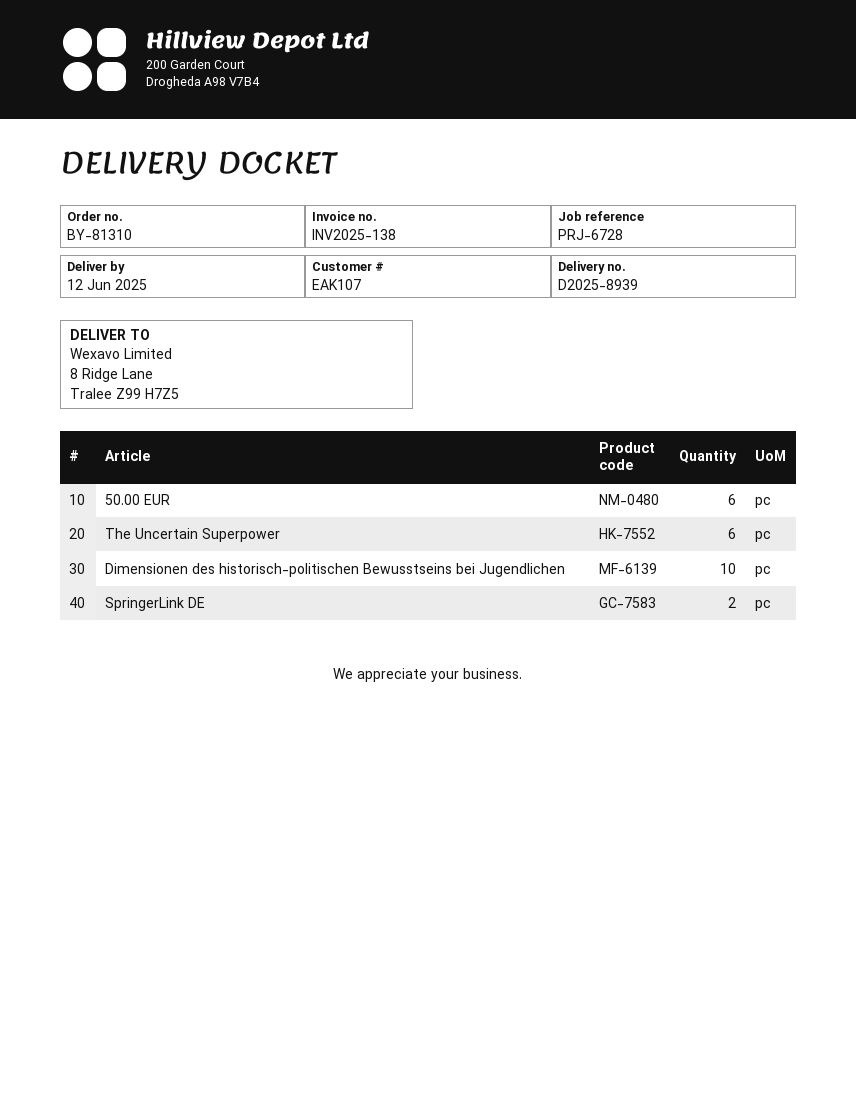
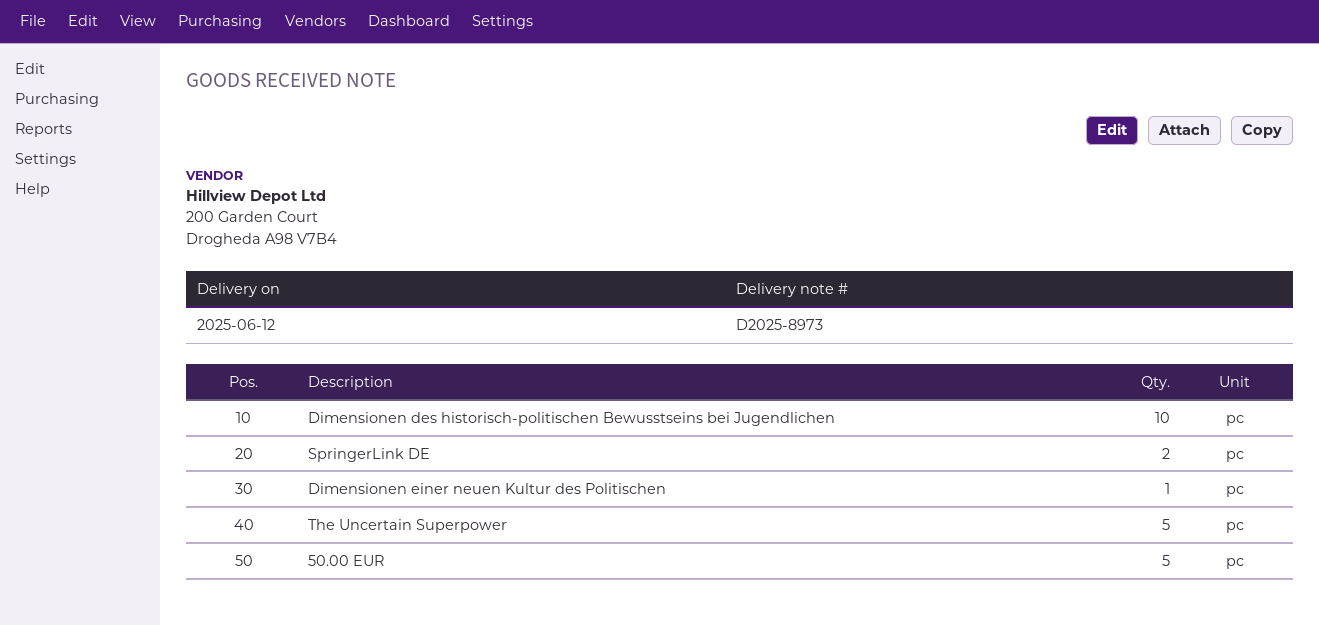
delivery note number: D2025-8939 -> D2025-8973
50.00 EUR: 6 -> 5
The Uncertain Superpower: 6 -> 5
Dimensionen einer neuen Kultur des Politischen: none -> 1

